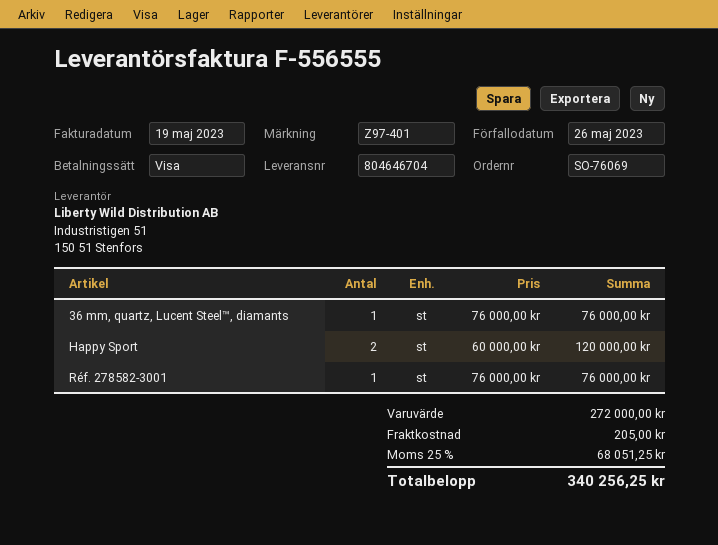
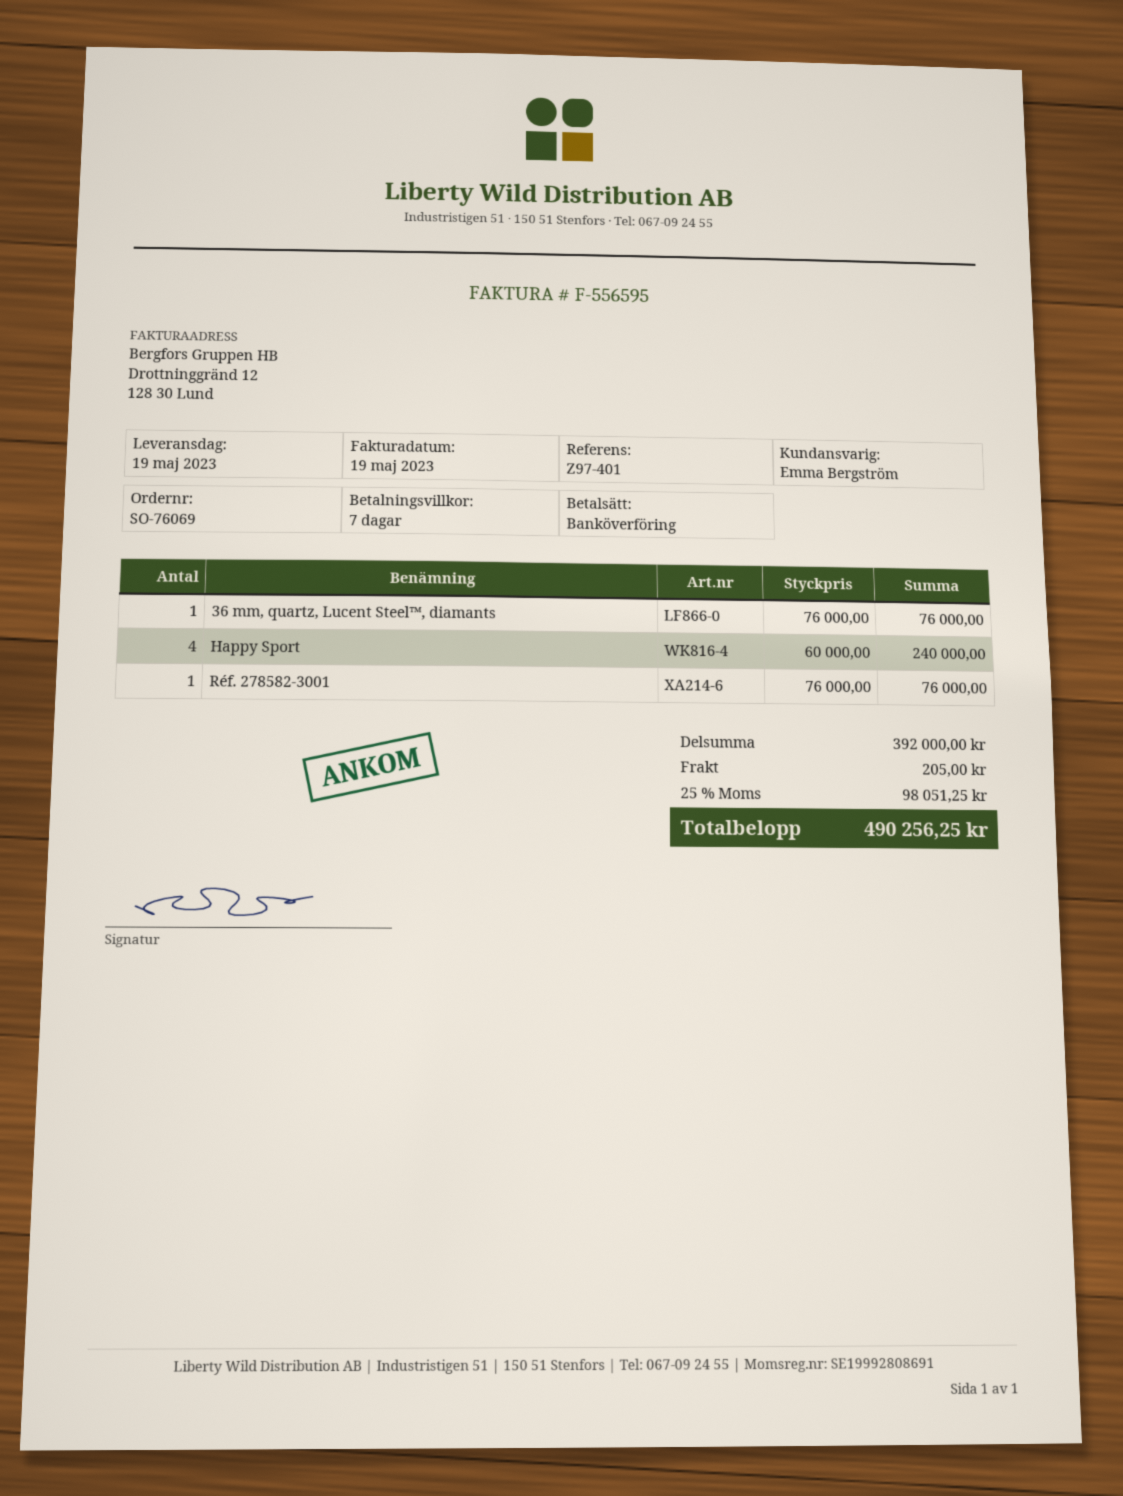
invoice number: F-556555 -> F-556595
payment method: Visa -> bank transfer
Happy Sport: 2 x 60000.00 = 120000.00 -> 4 x 60000.00 = 240000.00
subtotal: 272000.00 -> 392000.00
tax: 25% = 68051.25 -> 25% = 98051.25
total: 340256.25 -> 490256.25

